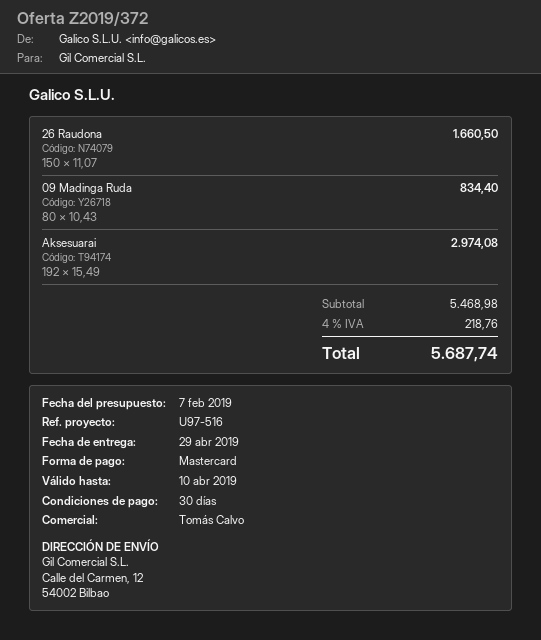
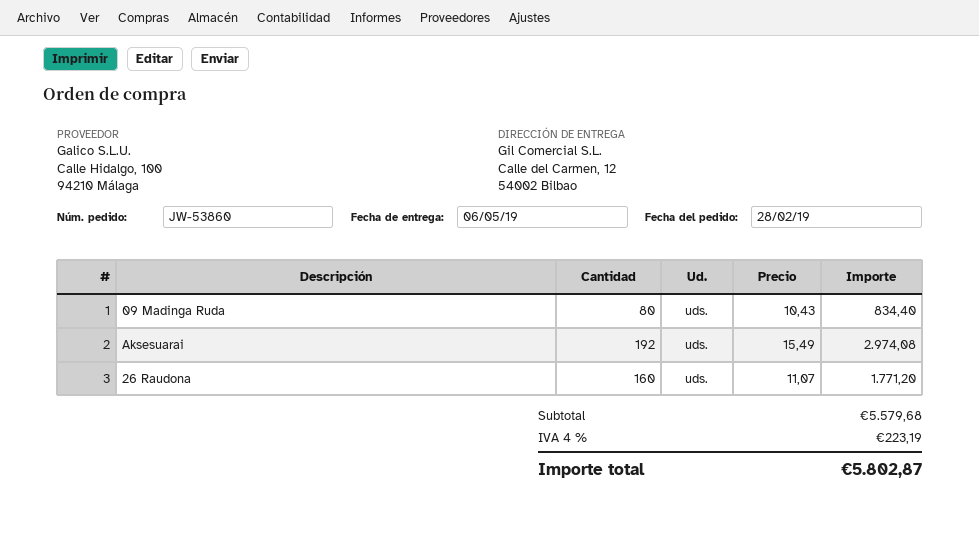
delivery date: 2019-04-29 -> 2019-05-06
26 Raudona: 150 x 11.07 = 1660.50 -> 160 x 11.07 = 1771.20
subtotal: 5468.98 -> 5579.68
tax: 4% = 218.76 -> 4% = 223.19
total: 5687.74 -> 5802.87

